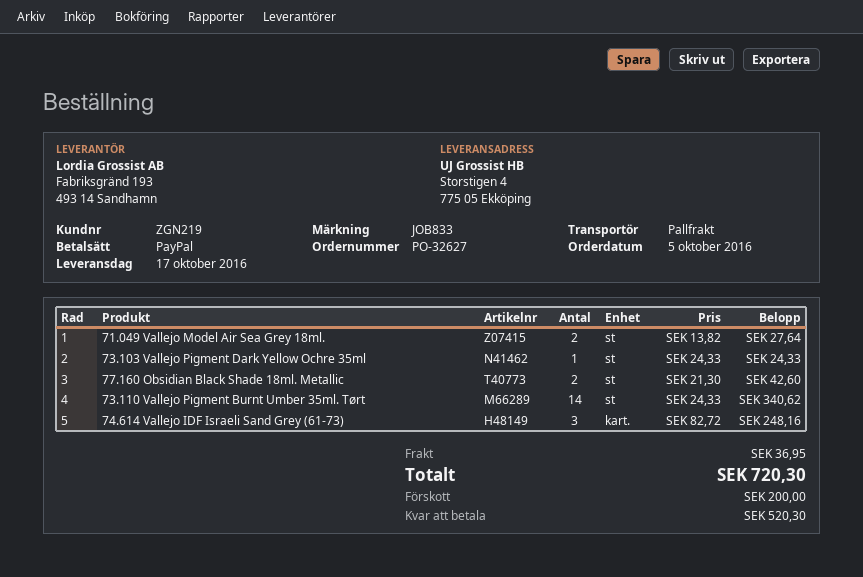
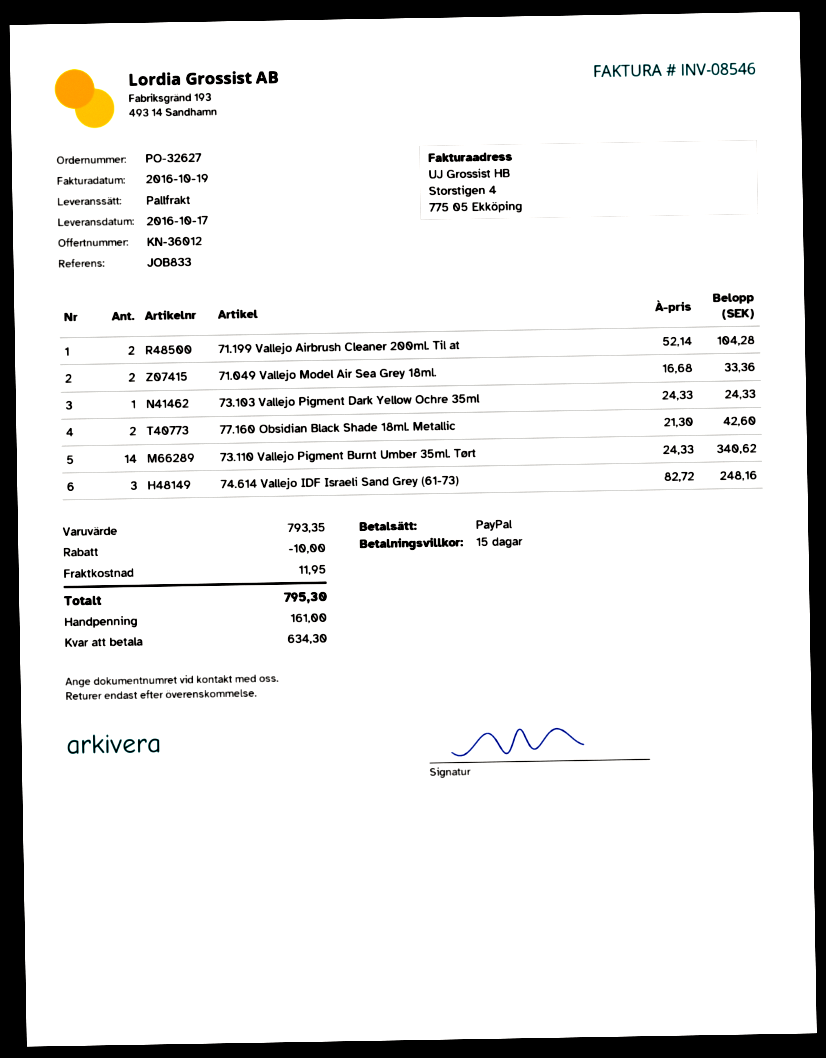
71.049 Vallejo Model Air Sea Grey 18ml.: 2 x 13.82 = 27.64 -> 2 x 16.68 = 33.36
71.199 Vallejo Airbrush Cleaner 200ml. Til at: none -> 2 x 52.14 = 104.28
discount: none -> 10.00
shipping: 36.95 -> 11.95
total: 720.30 -> 795.30
deposit: 200.00 -> 161.00
balance: 520.30 -> 634.30

